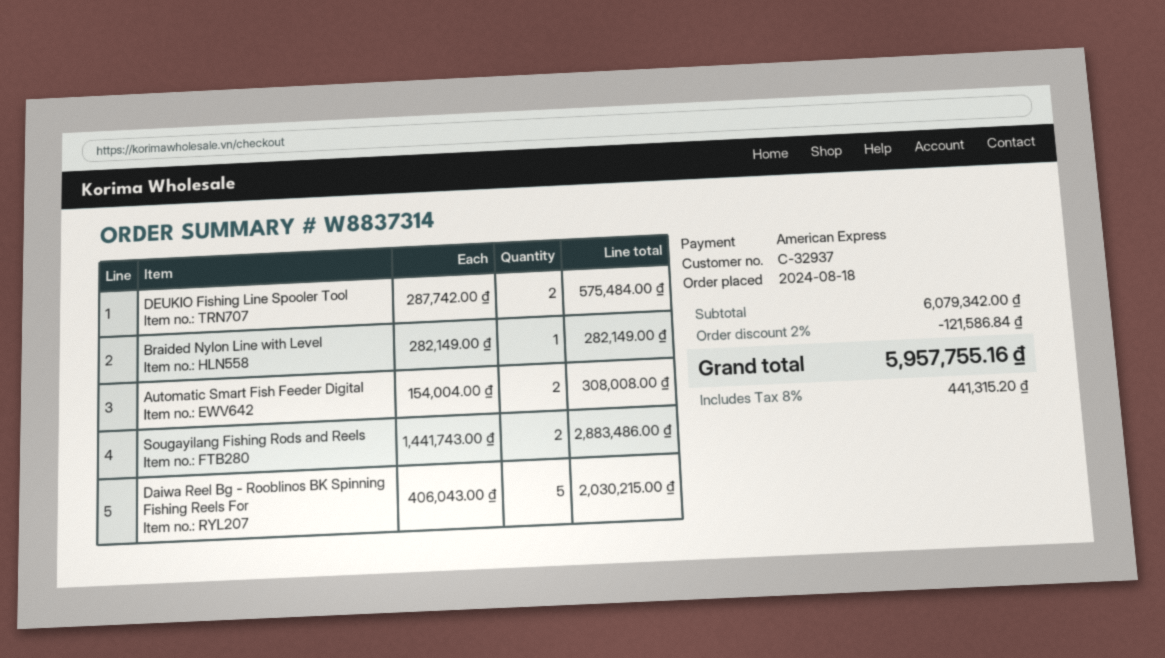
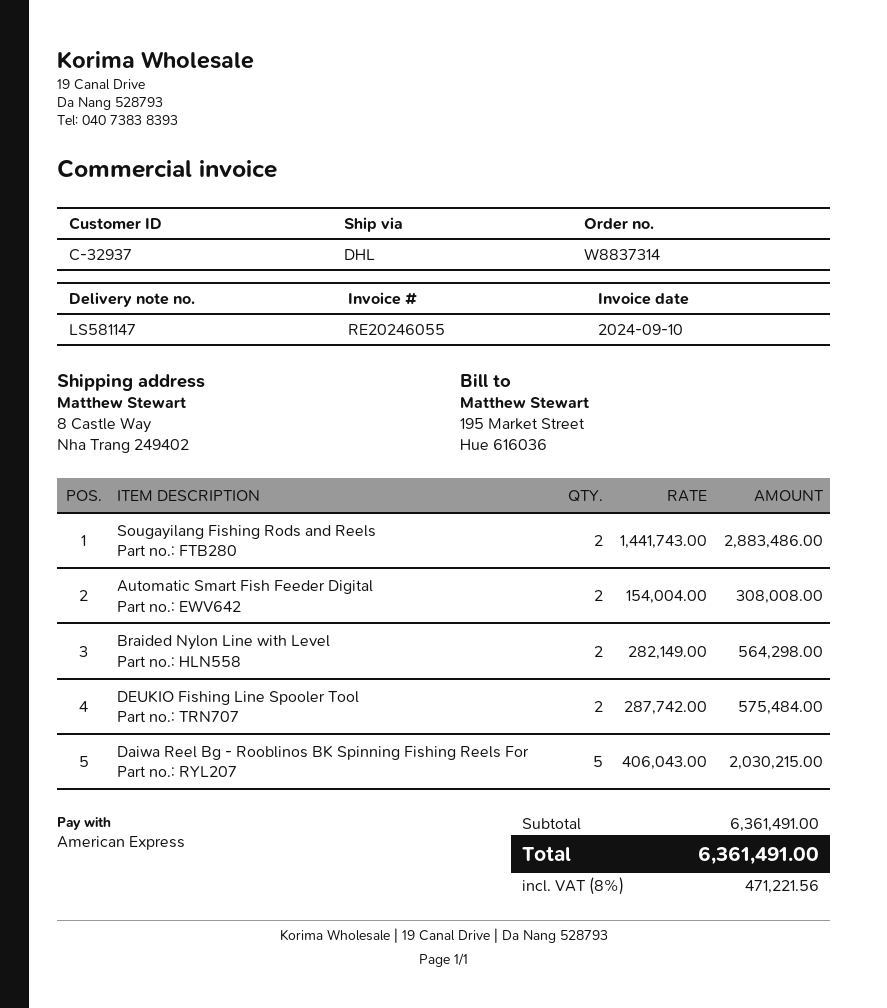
Braided Nylon Line with Level: 1 x 282149.00 = 282149.00 -> 2 x 282149.00 = 564298.00
subtotal: 6079342.00 -> 6361491.00
discount: 2% = 121586.84 -> none
tax: 8% = 441315.20 -> 8% = 471221.56
total: 5957755.16 -> 6361491.00

